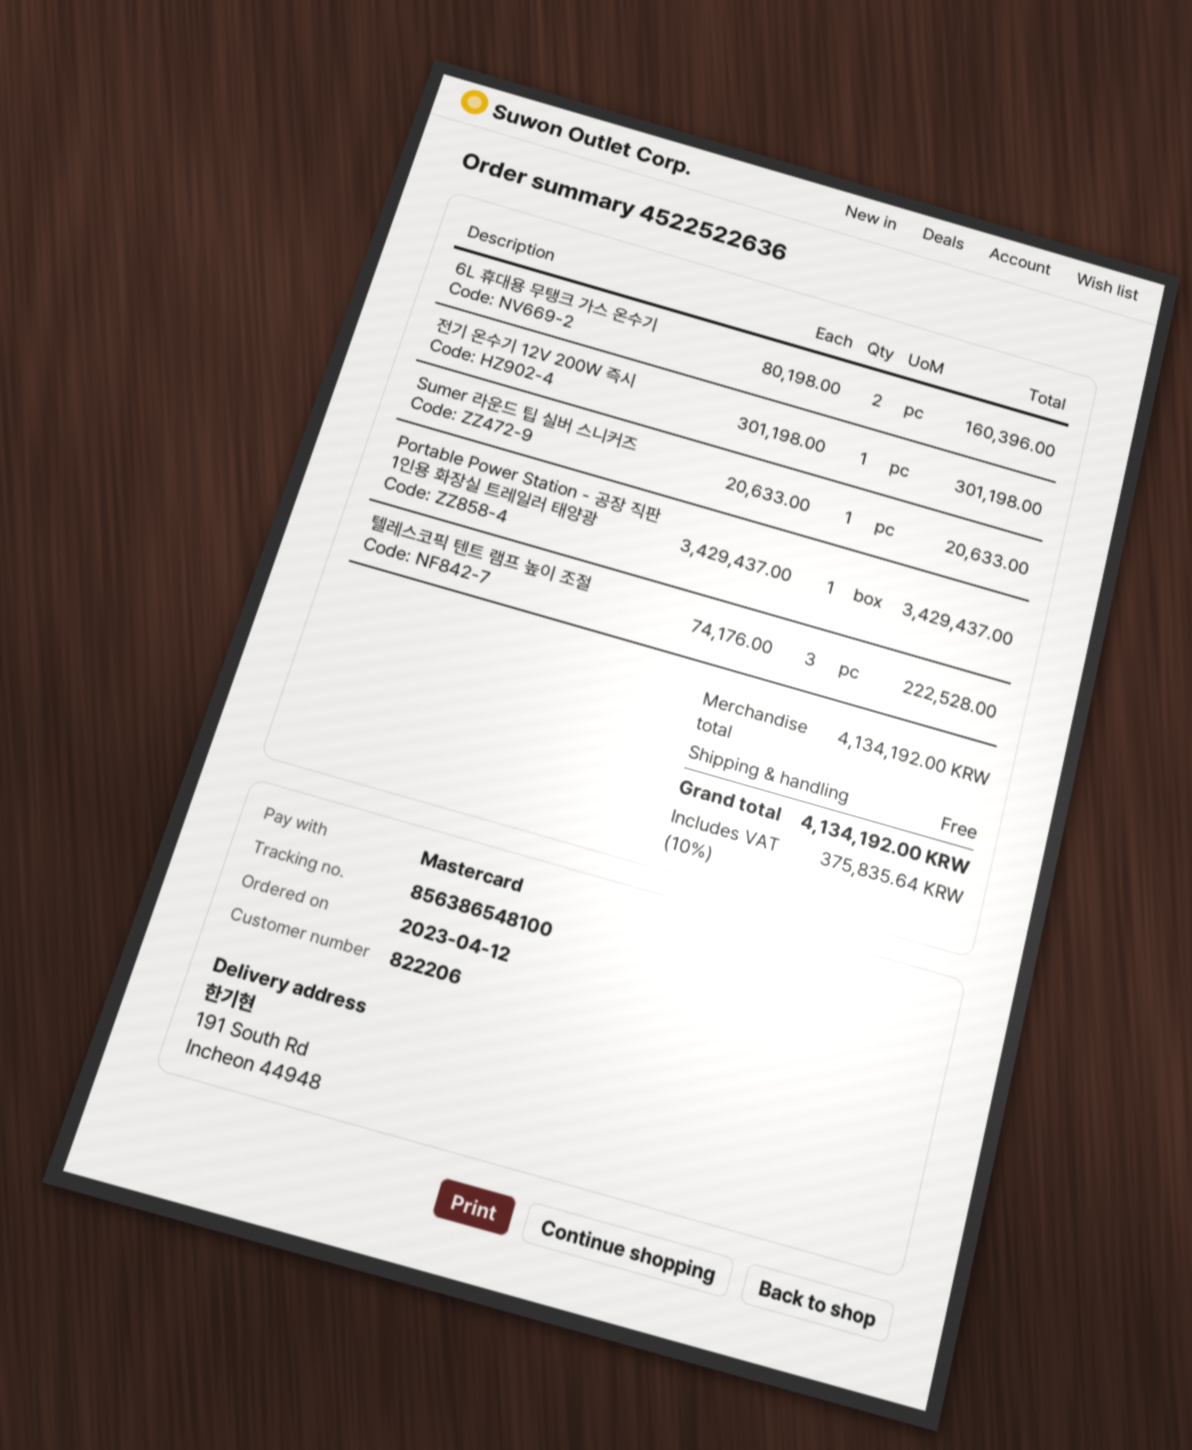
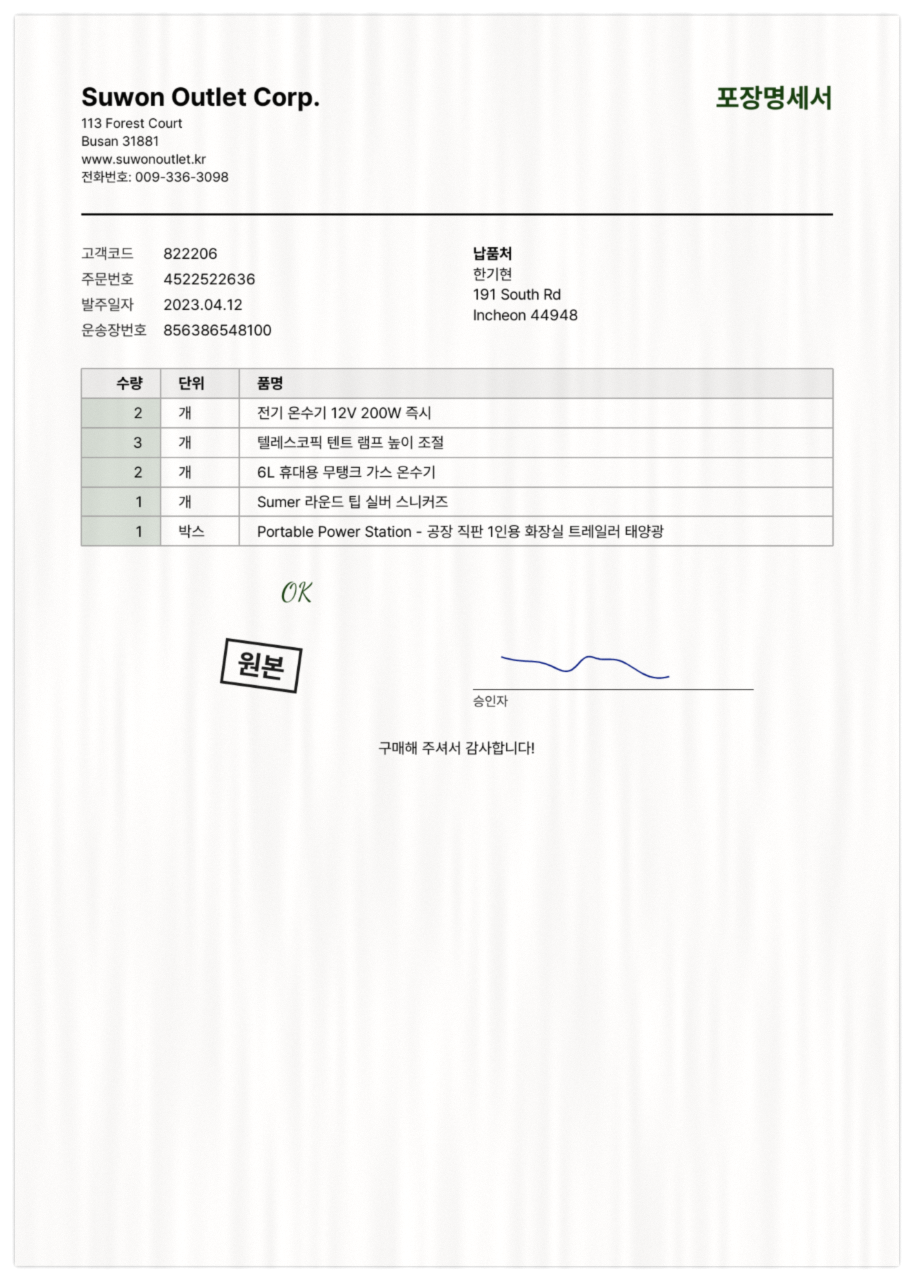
전기 온수기 12V 200W 즉시: 1 -> 2

